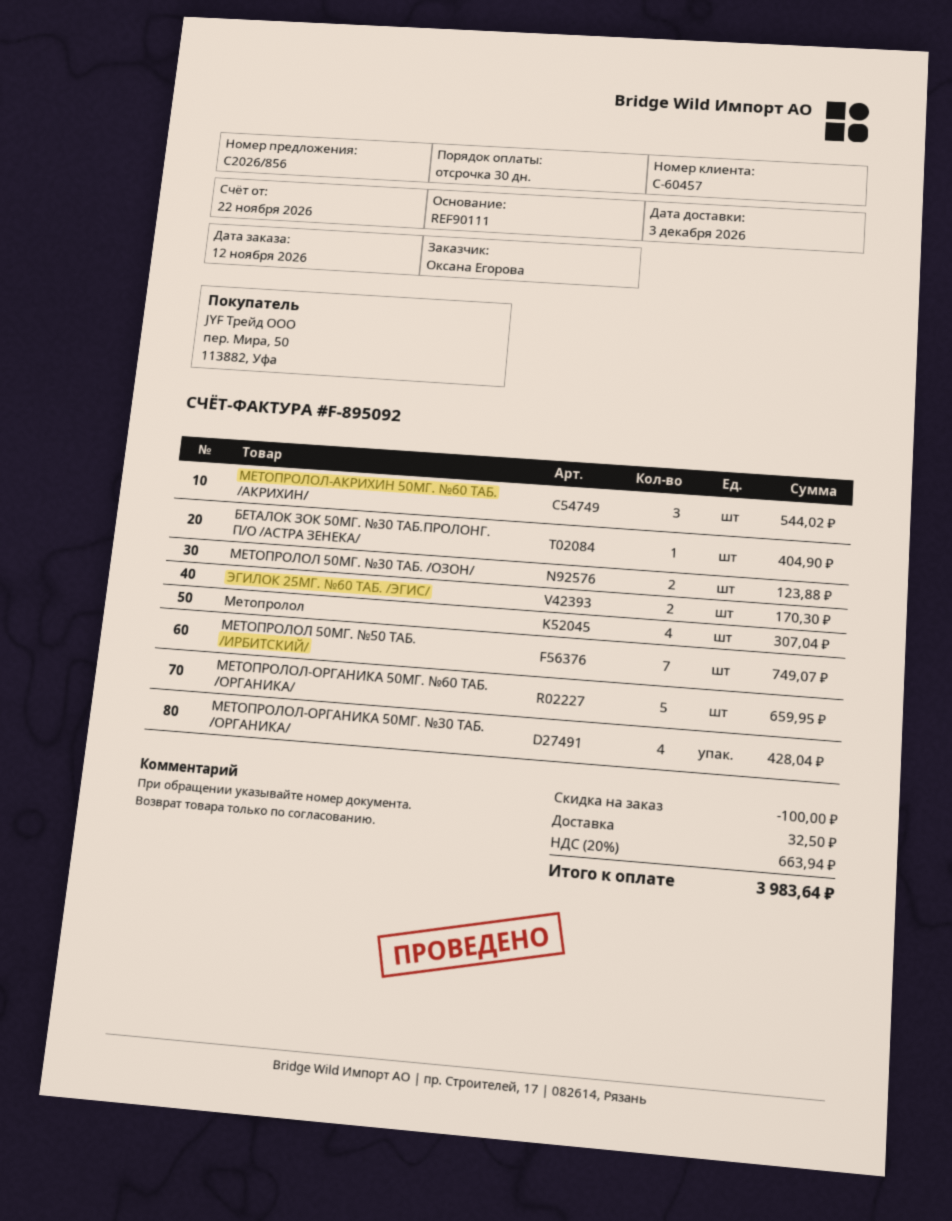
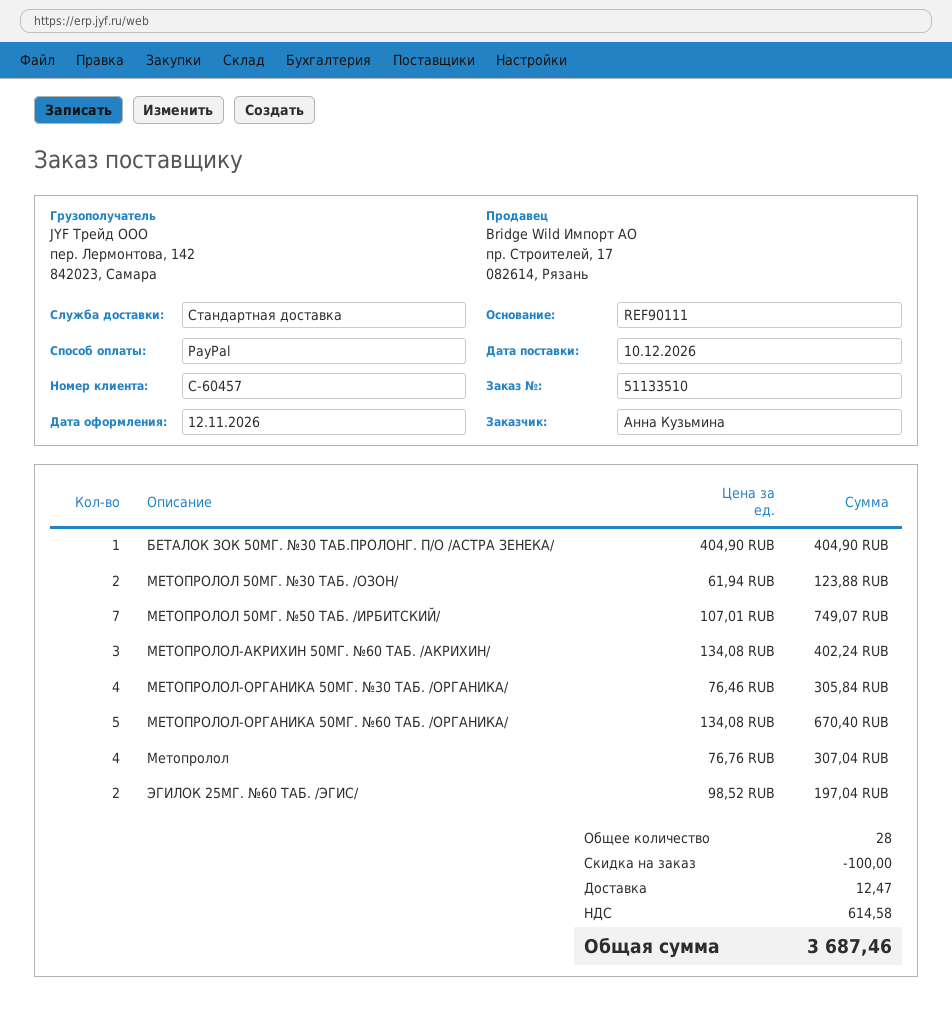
delivery date: 2026-12-03 -> 2026-12-10
ordered by: Оксана Егорова -> Анна Кузьмина
МЕТОПРОЛОЛ-АКРИХИН 50МГ. №60 ТАБ. /АКРИХИН/: 3 for 544.02 -> 3 for 402.24
ЭГИЛОК 25МГ. №60 ТАБ. /ЭГИС/: 2 for 170.30 -> 2 for 197.04
МЕТОПРОЛОЛ-ОРГАНИКА 50МГ. №60 ТАБ. /ОРГАНИКА/: 5 for 659.95 -> 5 for 670.40
МЕТОПРОЛОЛ-ОРГАНИКА 50МГ. №30 ТАБ. /ОРГАНИКА/: 4 for 428.04 -> 4 for 305.84
shipping: 32.50 -> 12.47
tax: 663.94 -> 614.58
total: 3983.64 -> 3687.46

